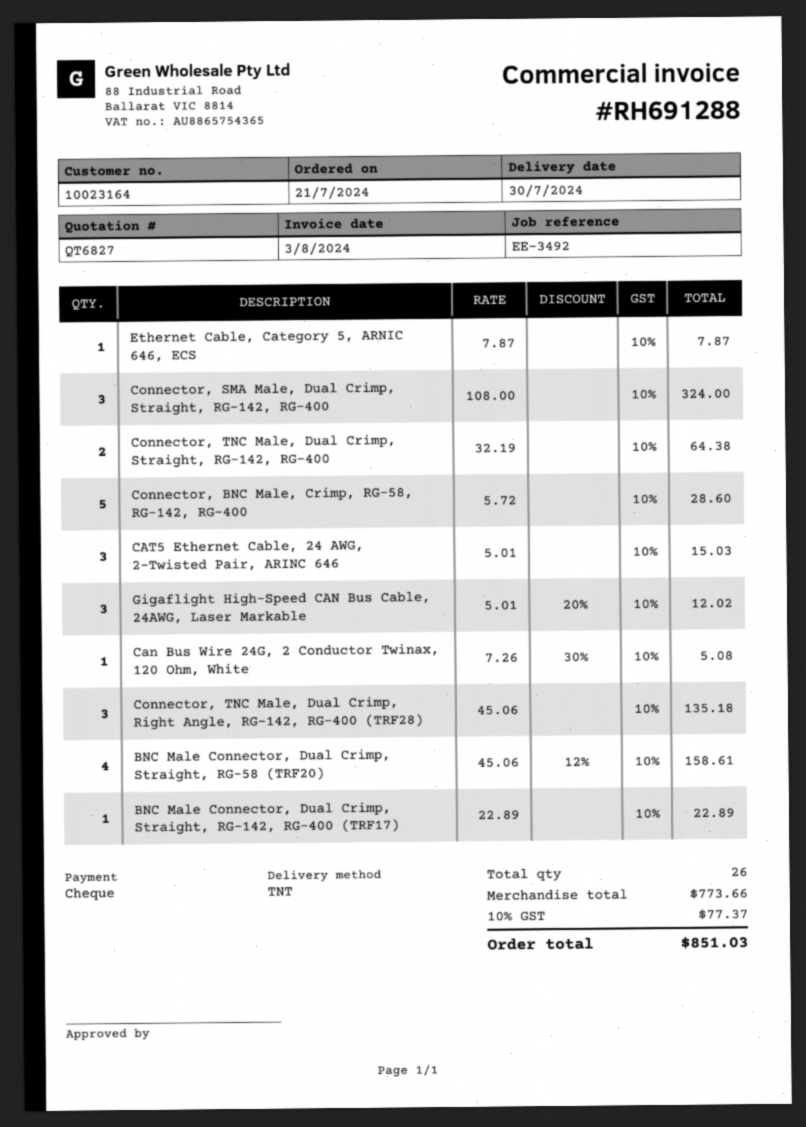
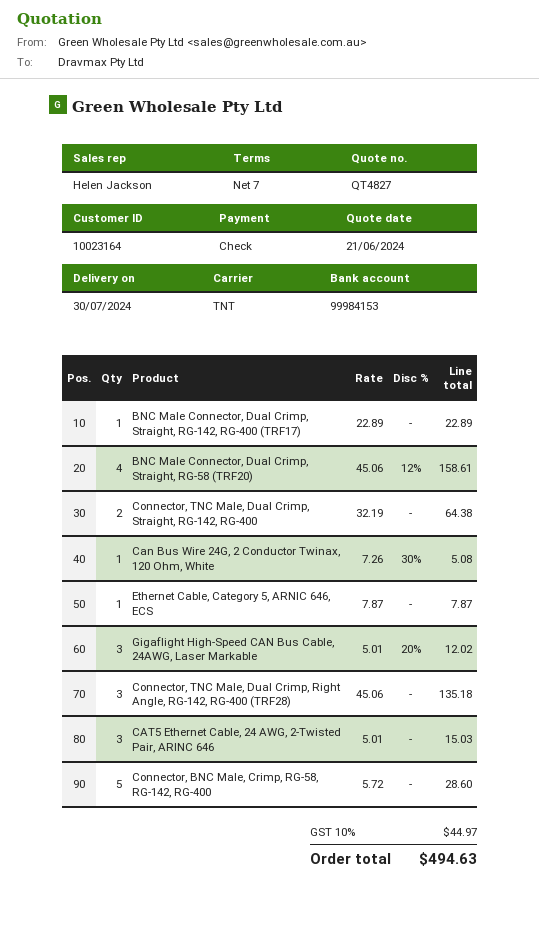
quote number: QT6827 -> QT4827
Connector, SMA Male, Dual Crimp, Straight, RG-142, RG-400: 3 x 108.00 = 324.00 -> none
tax: 10% = 77.37 -> 10% = 44.97
total: 851.03 -> 494.63

